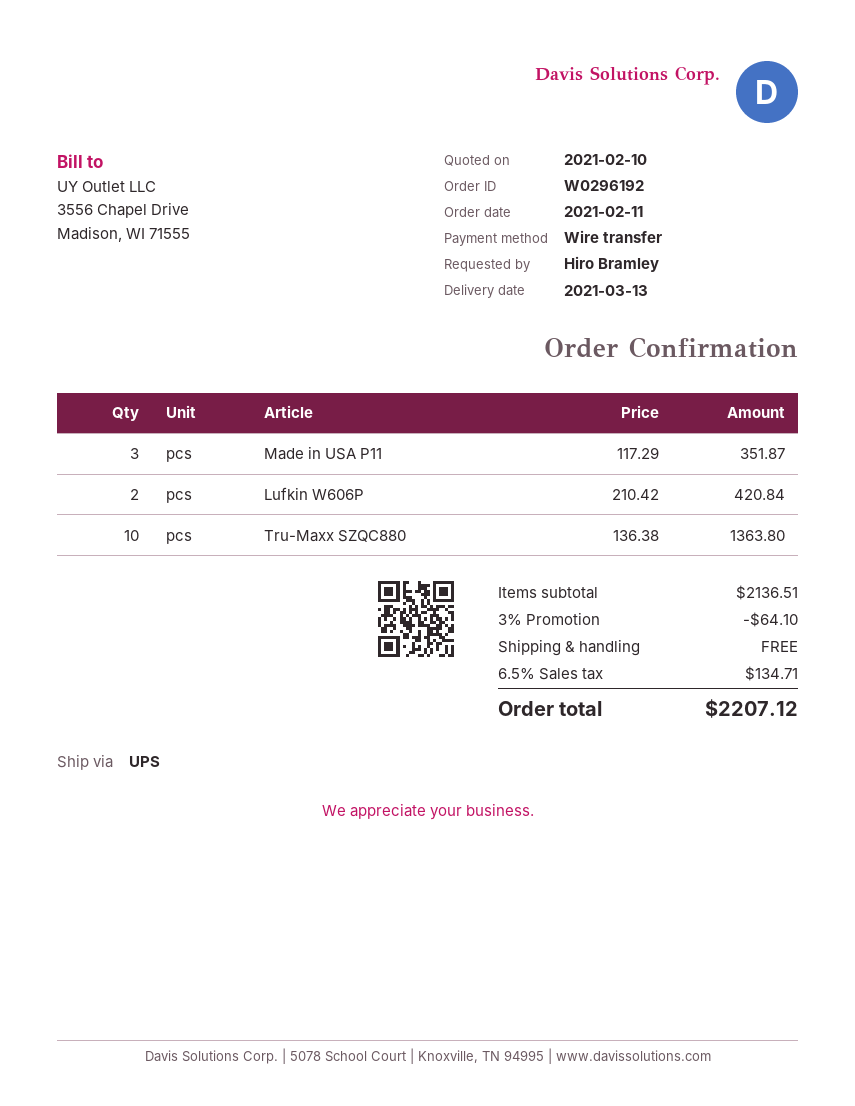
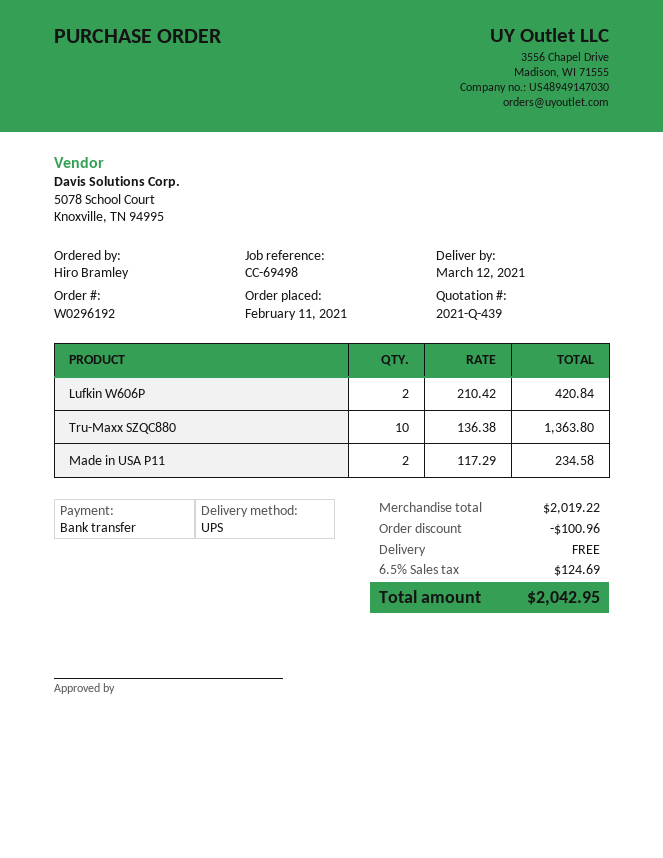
delivery date: 2021-03-13 -> 2021-03-12
Made in USA P11: 3 x 117.29 = 351.87 -> 2 x 117.29 = 234.58
subtotal: 2136.51 -> 2019.22
discount: 64.10 -> 100.96
tax: 6.5% = 134.71 -> 6.5% = 124.69
total: 2207.12 -> 2042.95

